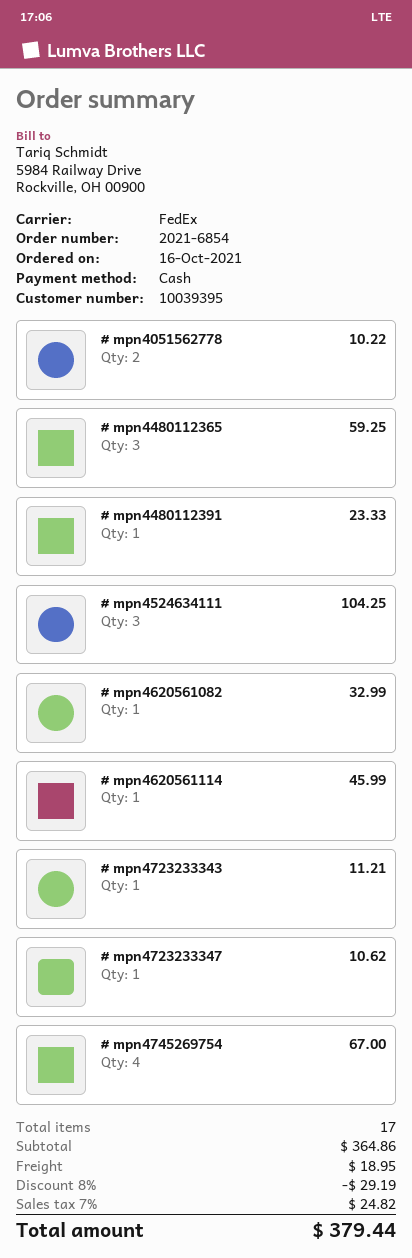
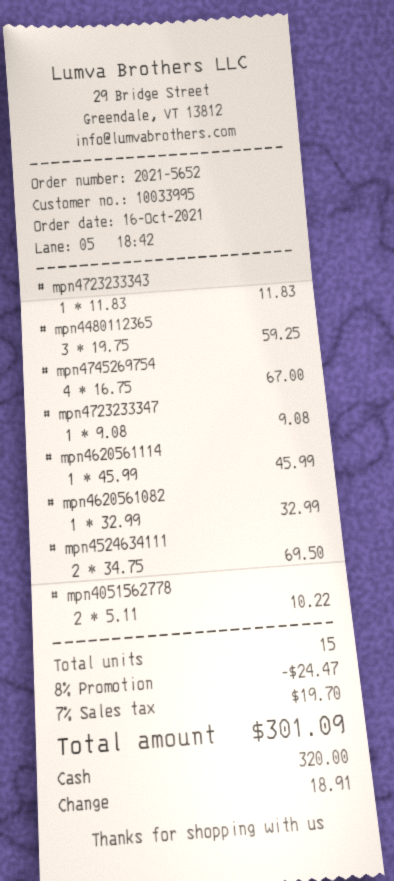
order number: 2021-6854 -> 2021-5652
customer number: 10039395 -> 10033995
# mpn4480112391: 1 for 23.33 -> none
# mpn4524634111: 3 for 104.25 -> 2 for 69.50
# mpn4723233343: 1 for 11.21 -> 1 for 11.83
# mpn4723233347: 1 for 10.62 -> 1 for 9.08
total quantity: 17 -> 15
discount: 8% = 29.19 -> 8% = 24.47
shipping: 18.95 -> none
tax: 7% = 24.82 -> 7% = 19.70
total: 379.44 -> 301.09

